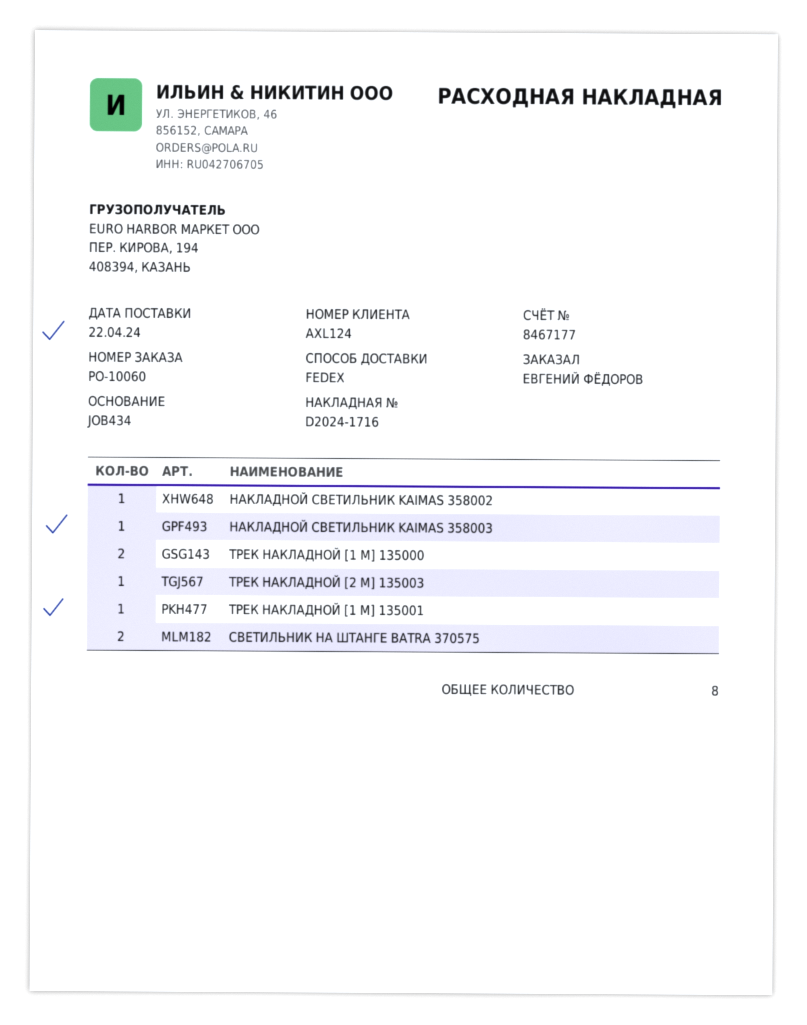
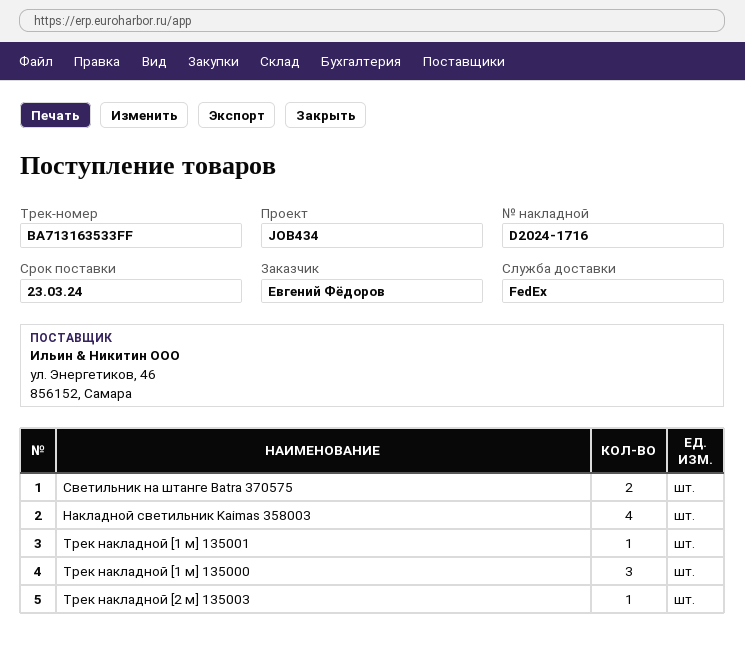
delivery date: 2024-04-22 -> 2024-03-23
НАКЛАДНОЙ СВЕТИЛЬНИК KAIMAS 358002: 1 -> none
НАКЛАДНОЙ СВЕТИЛЬНИК KAIMAS 358003: 1 -> 4
ТРЕК НАКЛАДНОЙ [1 М] 135000: 2 -> 3

